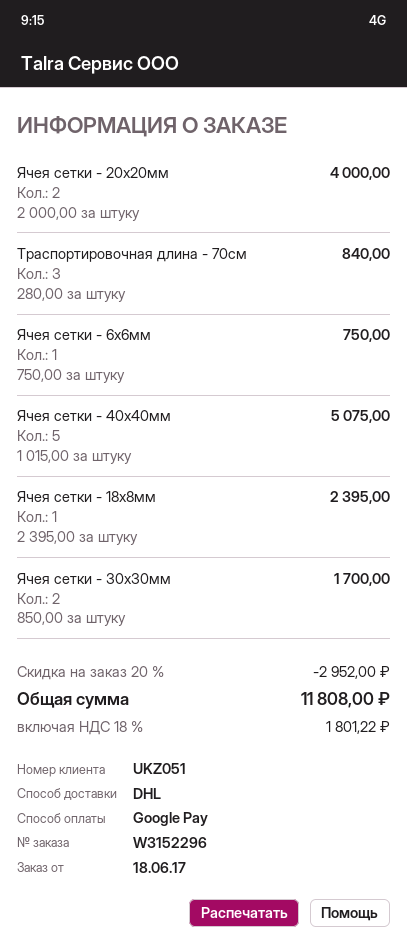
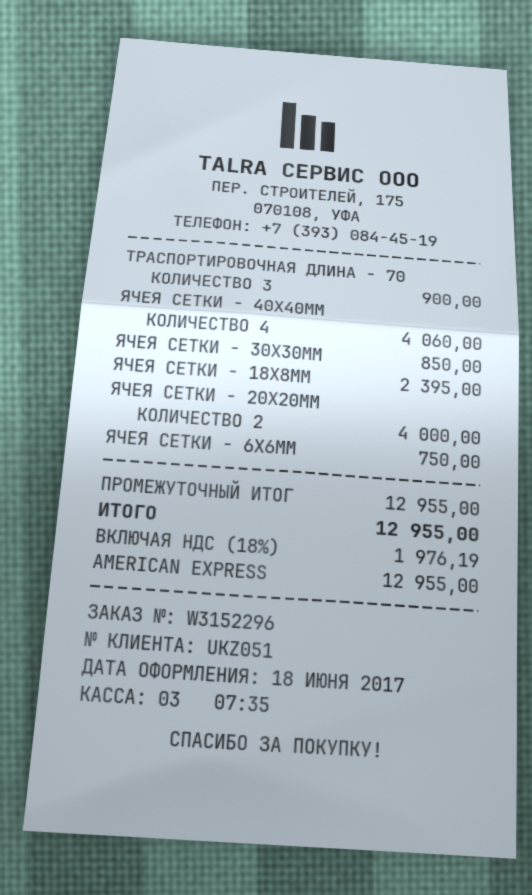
payment method: Google Pay -> American Express
Траспортировочная длина - 70см: 3 for 840.00 -> 3 for 900.00
Ячея сетки - 40x40мм: 5 for 5075.00 -> 4 for 4060.00
Ячея сетки - 30x30мм: 2 for 1700.00 -> 1 for 850.00
discount: 20% = 2952.00 -> none
tax: 18% = 1801.22 -> 18% = 1976.19
total: 11808.00 -> 12955.00

